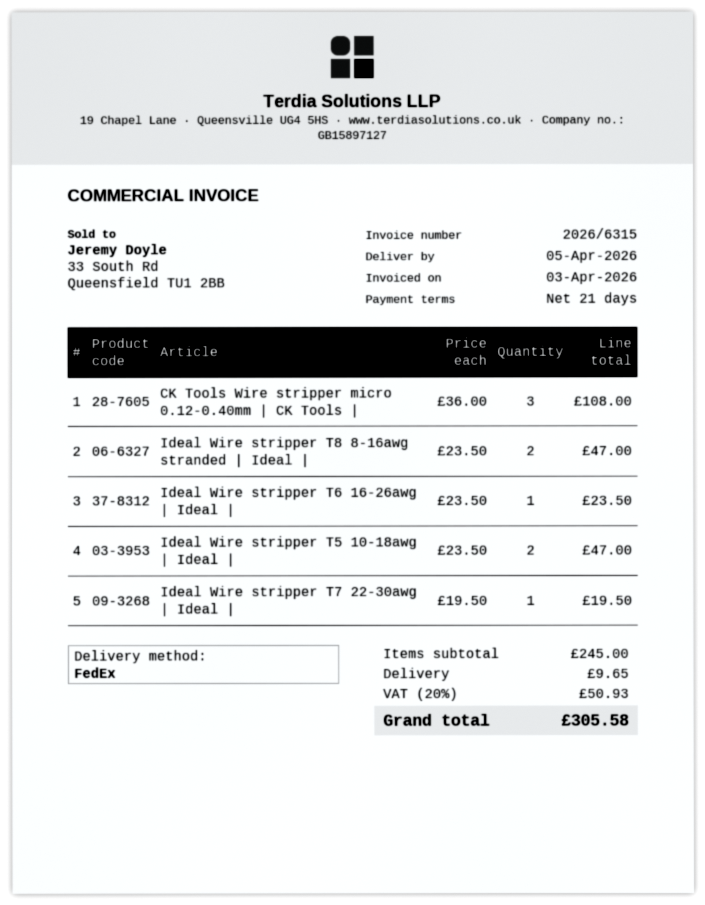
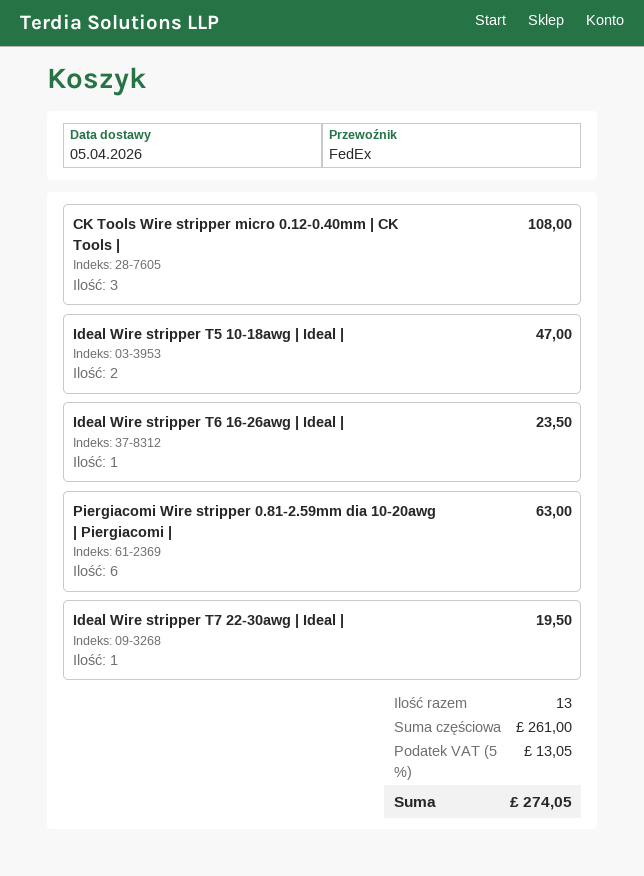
Ideal Wire stripper T8 8-16awg stranded | Ideal |: 2 for 47.00 -> none
Piergiacomi Wire stripper 0.81-2.59mm dia 10-20awg | Piergiacomi |: none -> 6 for 63.00
subtotal: 245.00 -> 261.00
shipping: 9.65 -> none
tax: 20% = 50.93 -> 5% = 13.05
total: 305.58 -> 274.05

